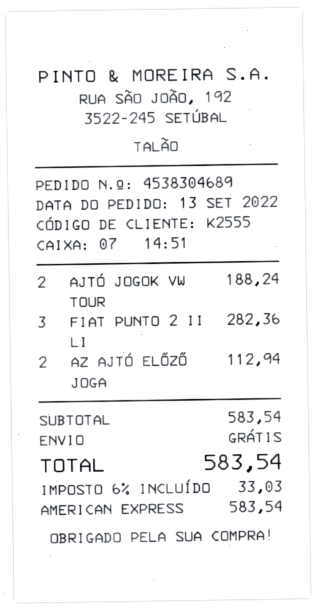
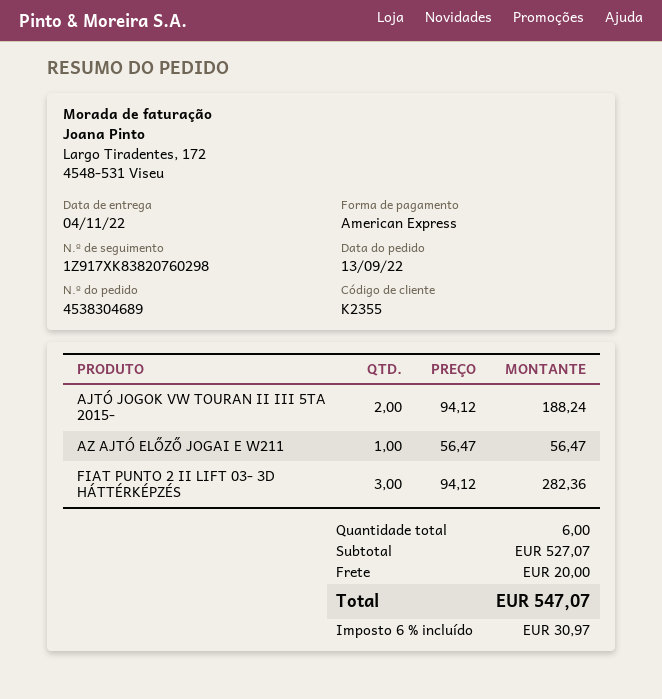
customer number: K2555 -> K2355
AZ AJTÓ ELŐZŐ JOGA: 2 for 112.94 -> 1 for 56.47
subtotal: 583.54 -> 527.07
shipping: 0.00 -> 20.00
tax: 6% = 33.03 -> 6% = 30.97
total: 583.54 -> 547.07

